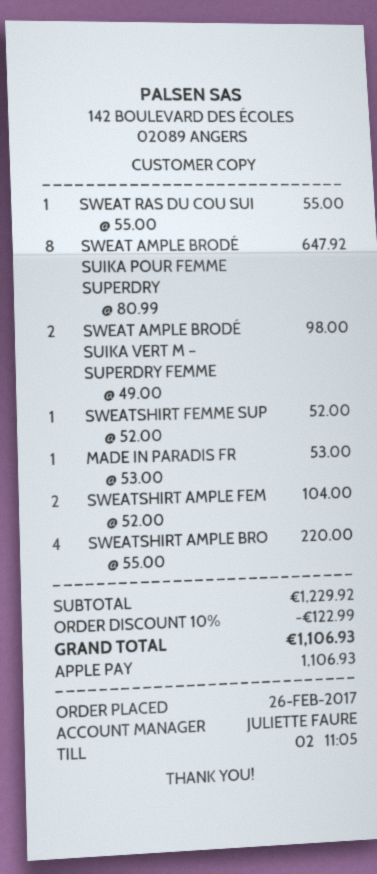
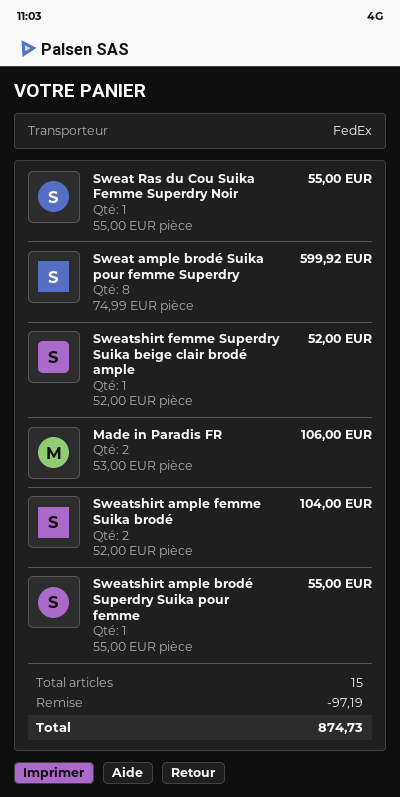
SWEAT AMPLE BRODÉ SUIKA POUR FEMME SUPERDRY: 8 x 80.99 = 647.92 -> 8 x 74.99 = 599.92
SWEAT AMPLE BRODÉ SUIKA VERT M – SUPERDRY FEMME: 2 x 49.00 = 98.00 -> none
MADE IN PARADIS FR: 1 x 53.00 = 53.00 -> 2 x 53.00 = 106.00
SWEATSHIRT AMPLE BRO: 4 x 55.00 = 220.00 -> 1 x 55.00 = 55.00
discount: 122.99 -> 97.19
total: 1106.93 -> 874.73

